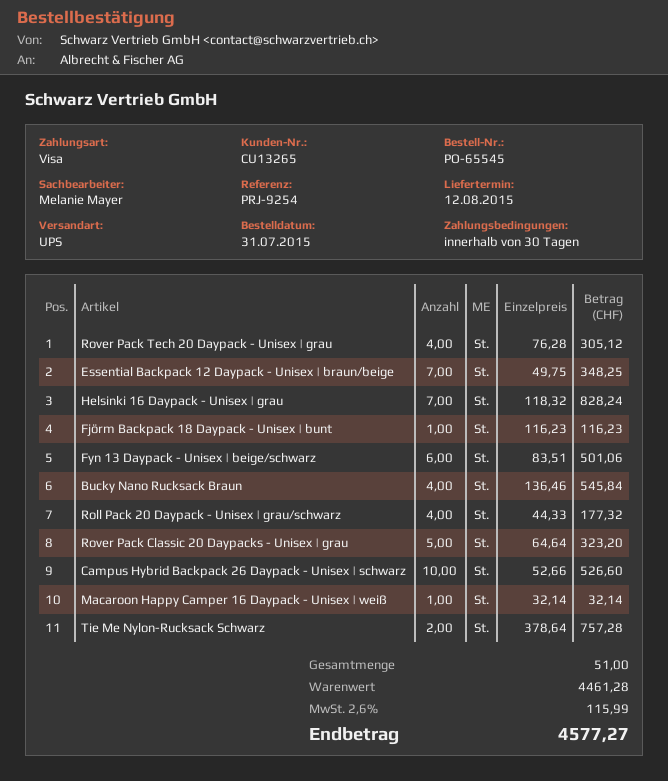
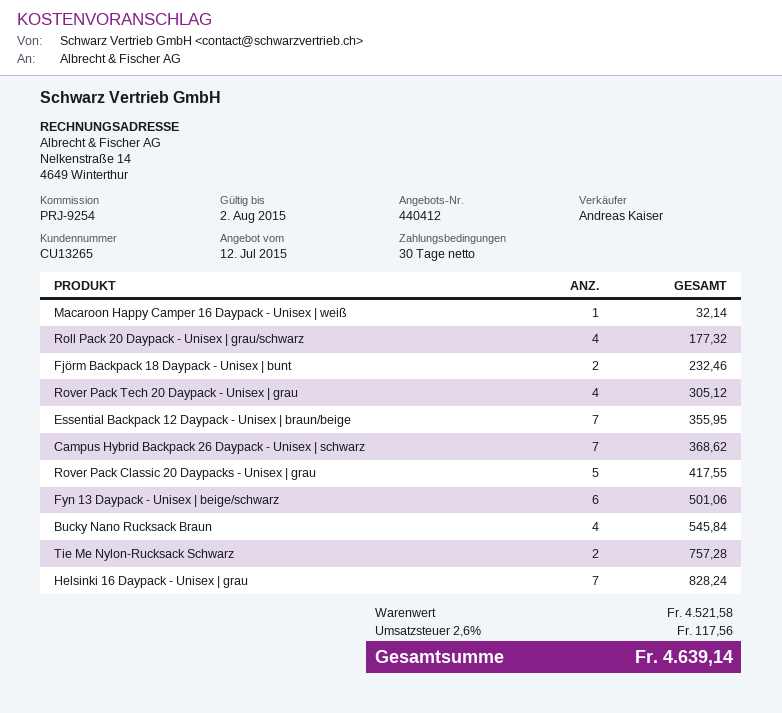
sales rep: Melanie Mayer -> Andreas Kaiser
Essential Backpack 12 Daypack - Unisex | braun/beige: 7 for 348.25 -> 7 for 355.95
Fjörm Backpack 18 Daypack - Unisex | bunt: 1 for 116.23 -> 2 for 232.46
Rover Pack Classic 20 Daypacks - Unisex | grau: 5 for 323.20 -> 5 for 417.55
Campus Hybrid Backpack 26 Daypack - Unisex | schwarz: 10 for 526.60 -> 7 for 368.62
subtotal: 4461.28 -> 4521.58
tax: 2.6% = 115.99 -> 2.6% = 117.56
total: 4577.27 -> 4639.14

